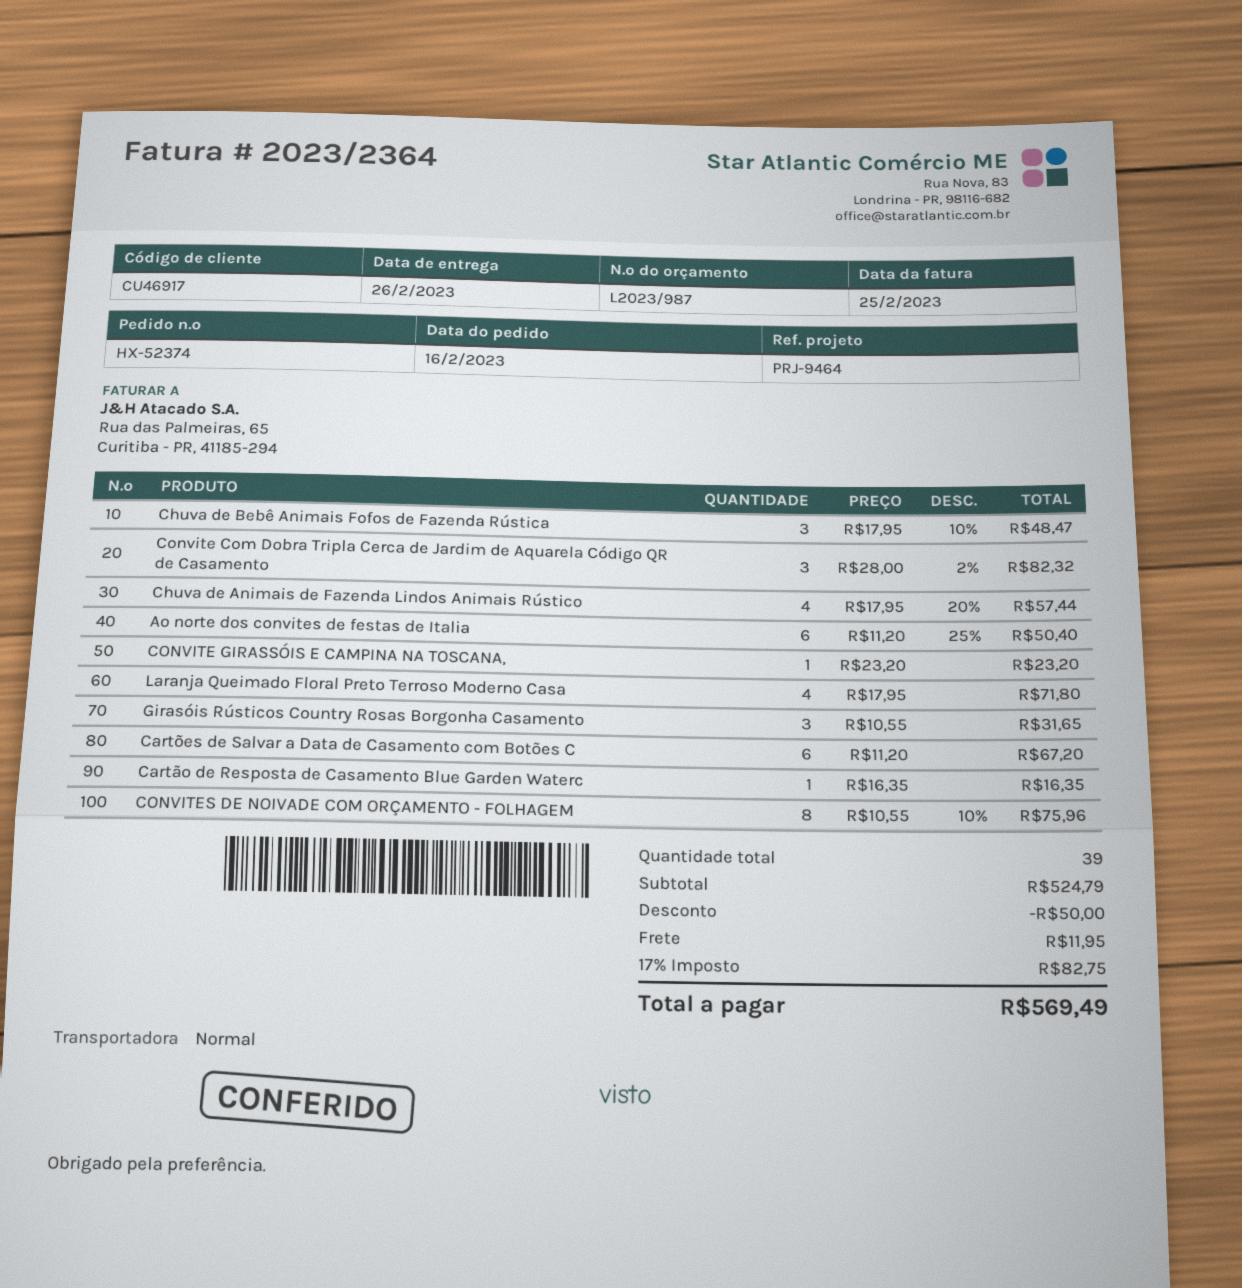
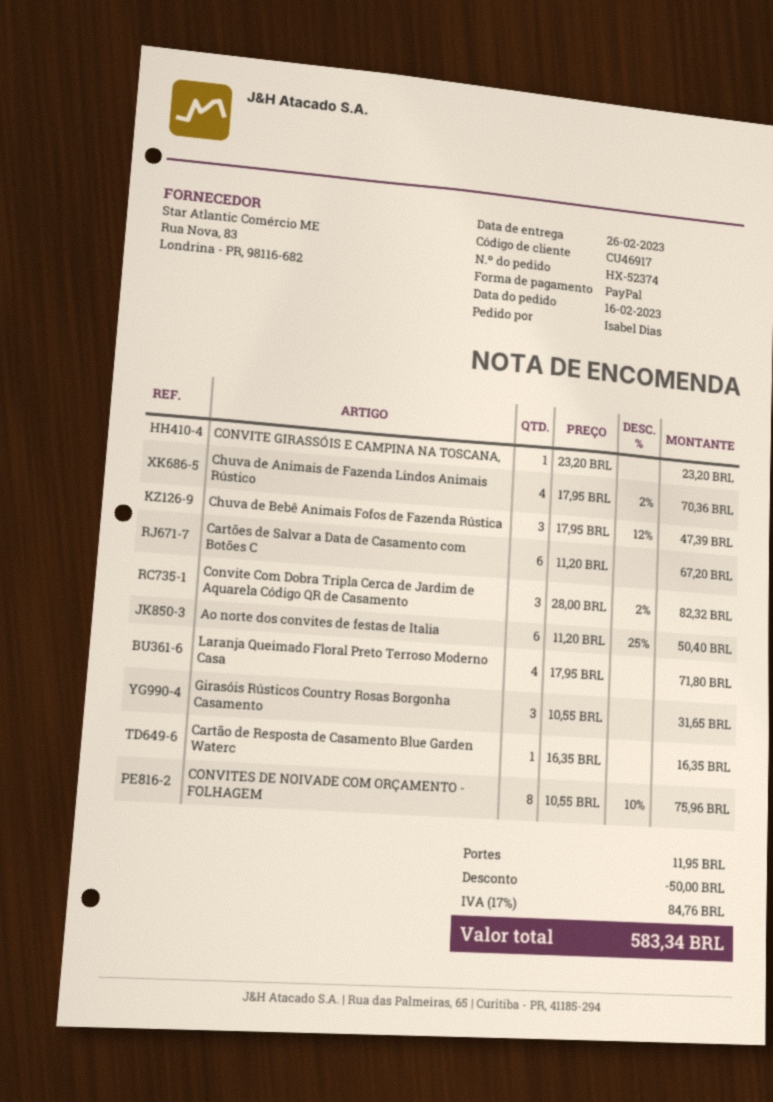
Chuva de Bebê Animais Fofos de Fazenda Rústica: 3 x 17.95 - 10% = 48.47 -> 3 x 17.95 - 12% = 47.39
Chuva de Animais de Fazenda Lindos Animais Rústico: 4 x 17.95 - 20% = 57.44 -> 4 x 17.95 - 2% = 70.36
tax: 17% = 82.75 -> 17% = 84.76
total: 569.49 -> 583.34

